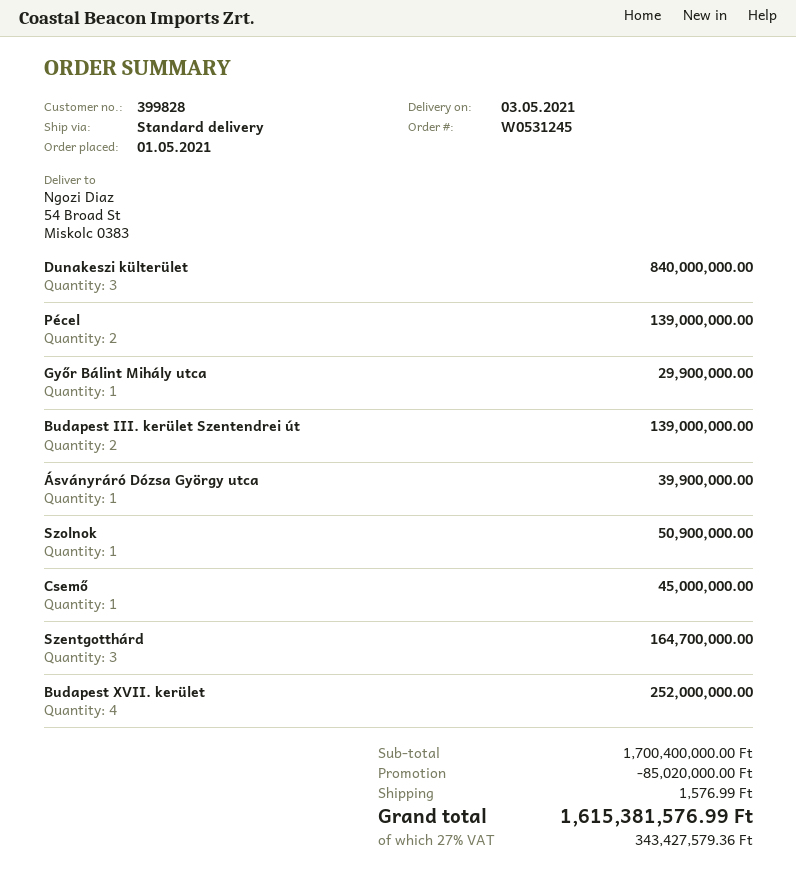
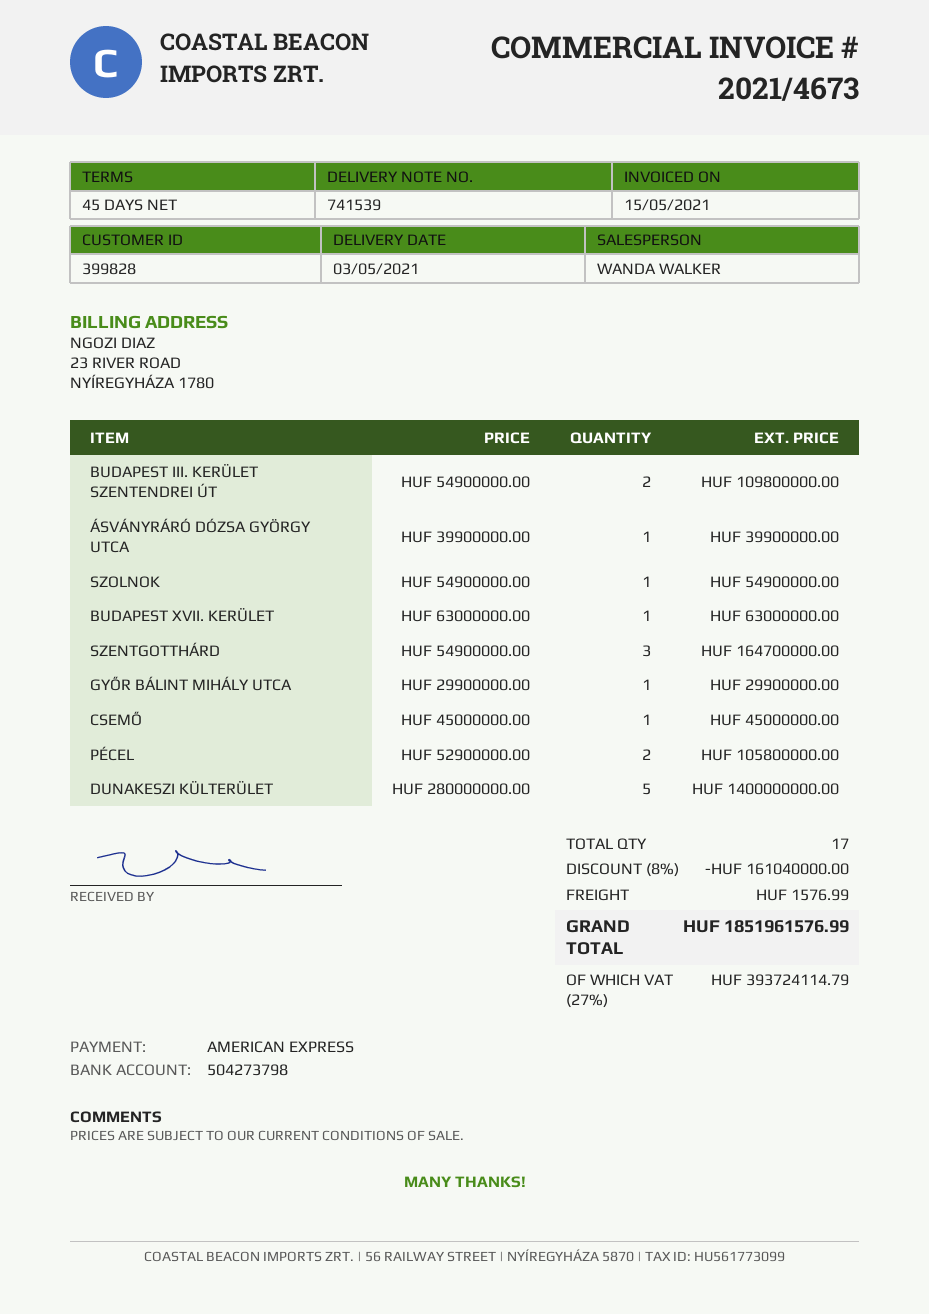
Dunakeszi külterület: 3 for 840000000.00 -> 5 for 1400000000.00
Pécel: 2 for 139000000.00 -> 2 for 105800000.00
Budapest III. kerület Szentendrei út: 2 for 139000000.00 -> 2 for 109800000.00
Szolnok: 1 for 50900000.00 -> 1 for 54900000.00
Budapest XVII. kerület: 4 for 252000000.00 -> 1 for 63000000.00
discount: 85020000.00 -> 161040000.00
tax: 27% = 343427579.36 -> 27% = 393724114.79
total: 1615381576.99 -> 1851961576.99

